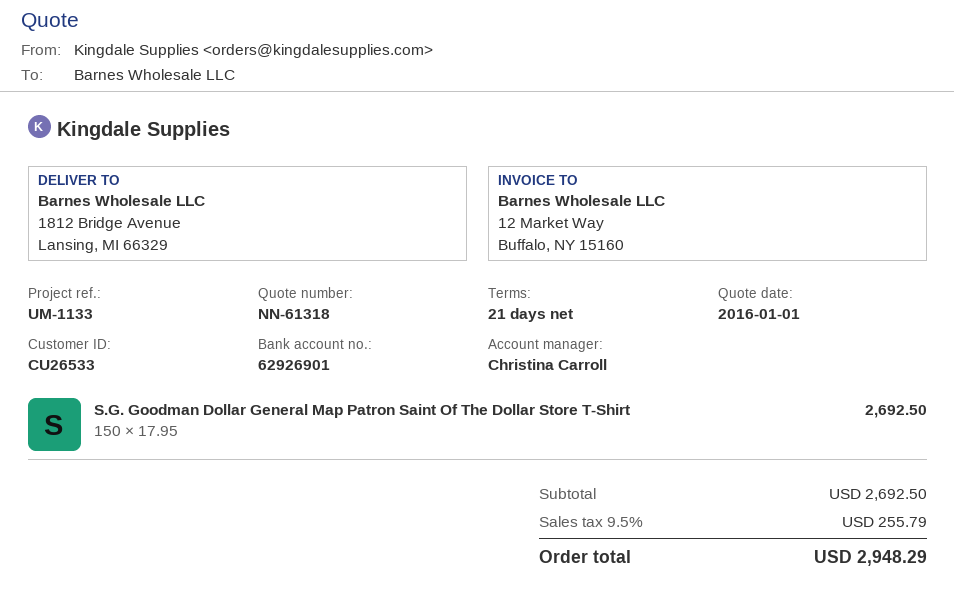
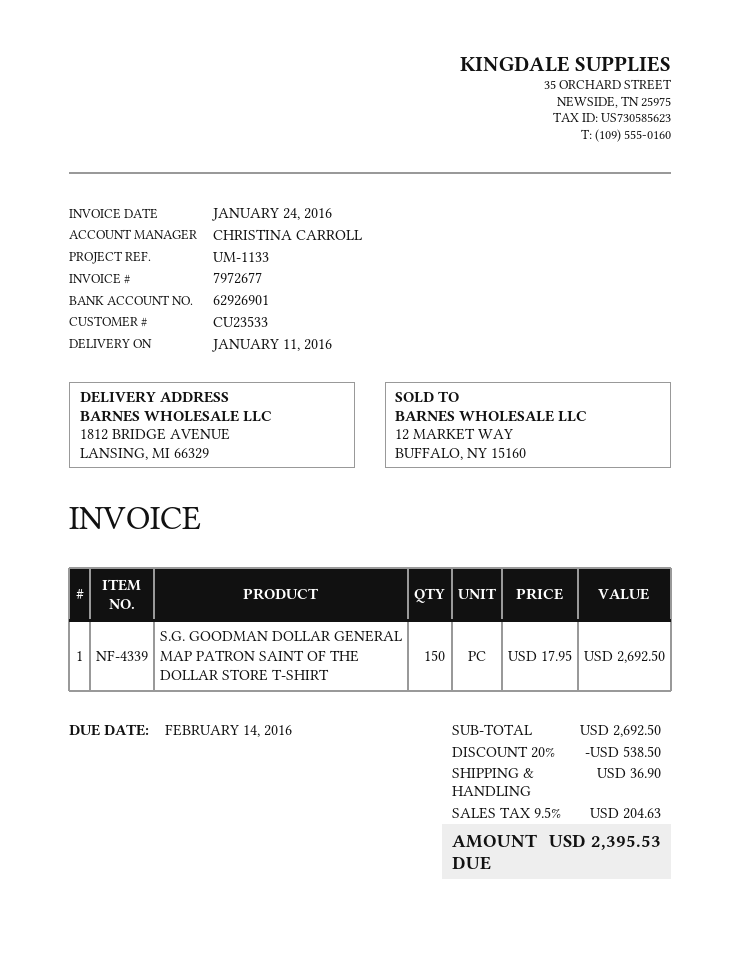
customer number: CU26533 -> CU23533
discount: none -> 20% = 538.50
shipping: none -> 36.90
tax: 9.5% = 255.79 -> 9.5% = 204.63
total: 2948.29 -> 2395.53

